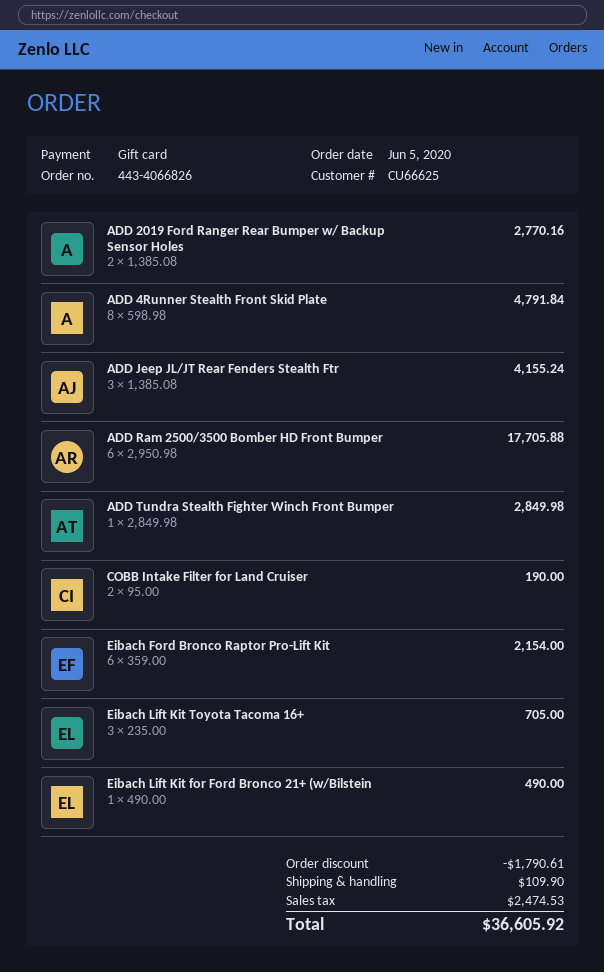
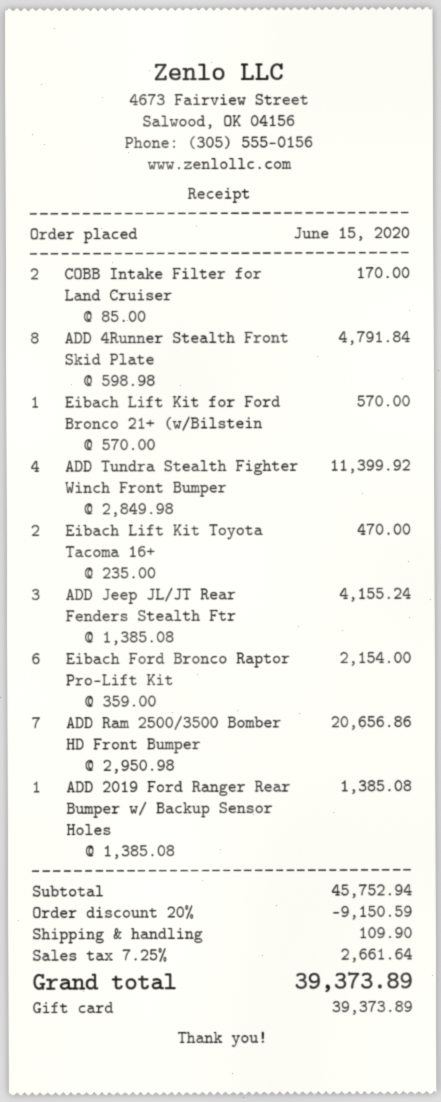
order date: 2020-06-05 -> 2020-06-15
ADD 2019 Ford Ranger Rear Bumper w/ Backup Sensor Holes: 2 x 1385.08 = 2770.16 -> 1 x 1385.08 = 1385.08
ADD Ram 2500/3500 Bomber HD Front Bumper: 6 x 2950.98 = 17705.88 -> 7 x 2950.98 = 20656.86
ADD Tundra Stealth Fighter Winch Front Bumper: 1 x 2849.98 = 2849.98 -> 4 x 2849.98 = 11399.92
COBB Intake Filter for Land Cruiser: 2 x 95.00 = 190.00 -> 2 x 85.00 = 170.00
Eibach Lift Kit Toyota Tacoma 16+: 3 x 235.00 = 705.00 -> 2 x 235.00 = 470.00
Eibach Lift Kit for Ford Bronco 21+ (w/Bilstein: 1 x 490.00 = 490.00 -> 1 x 570.00 = 570.00
discount: 1790.61 -> 9150.59
tax: 2474.53 -> 2661.64
total: 36605.92 -> 39373.89

